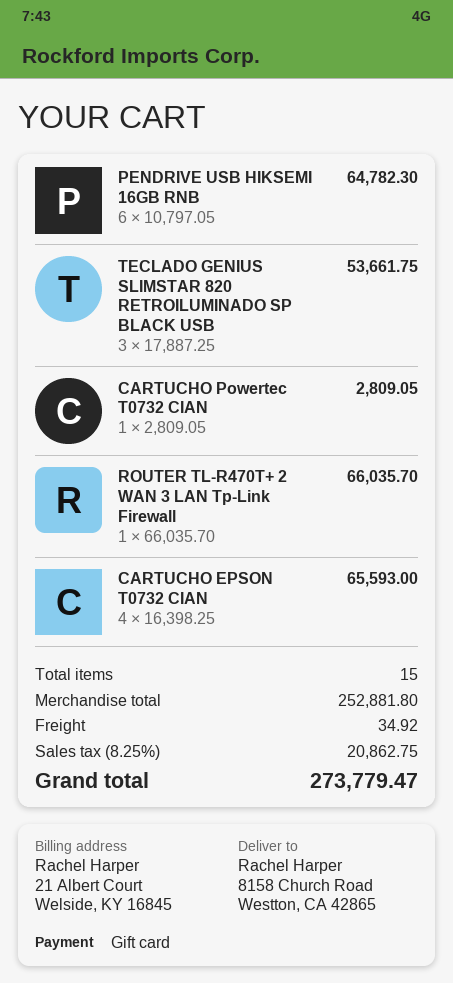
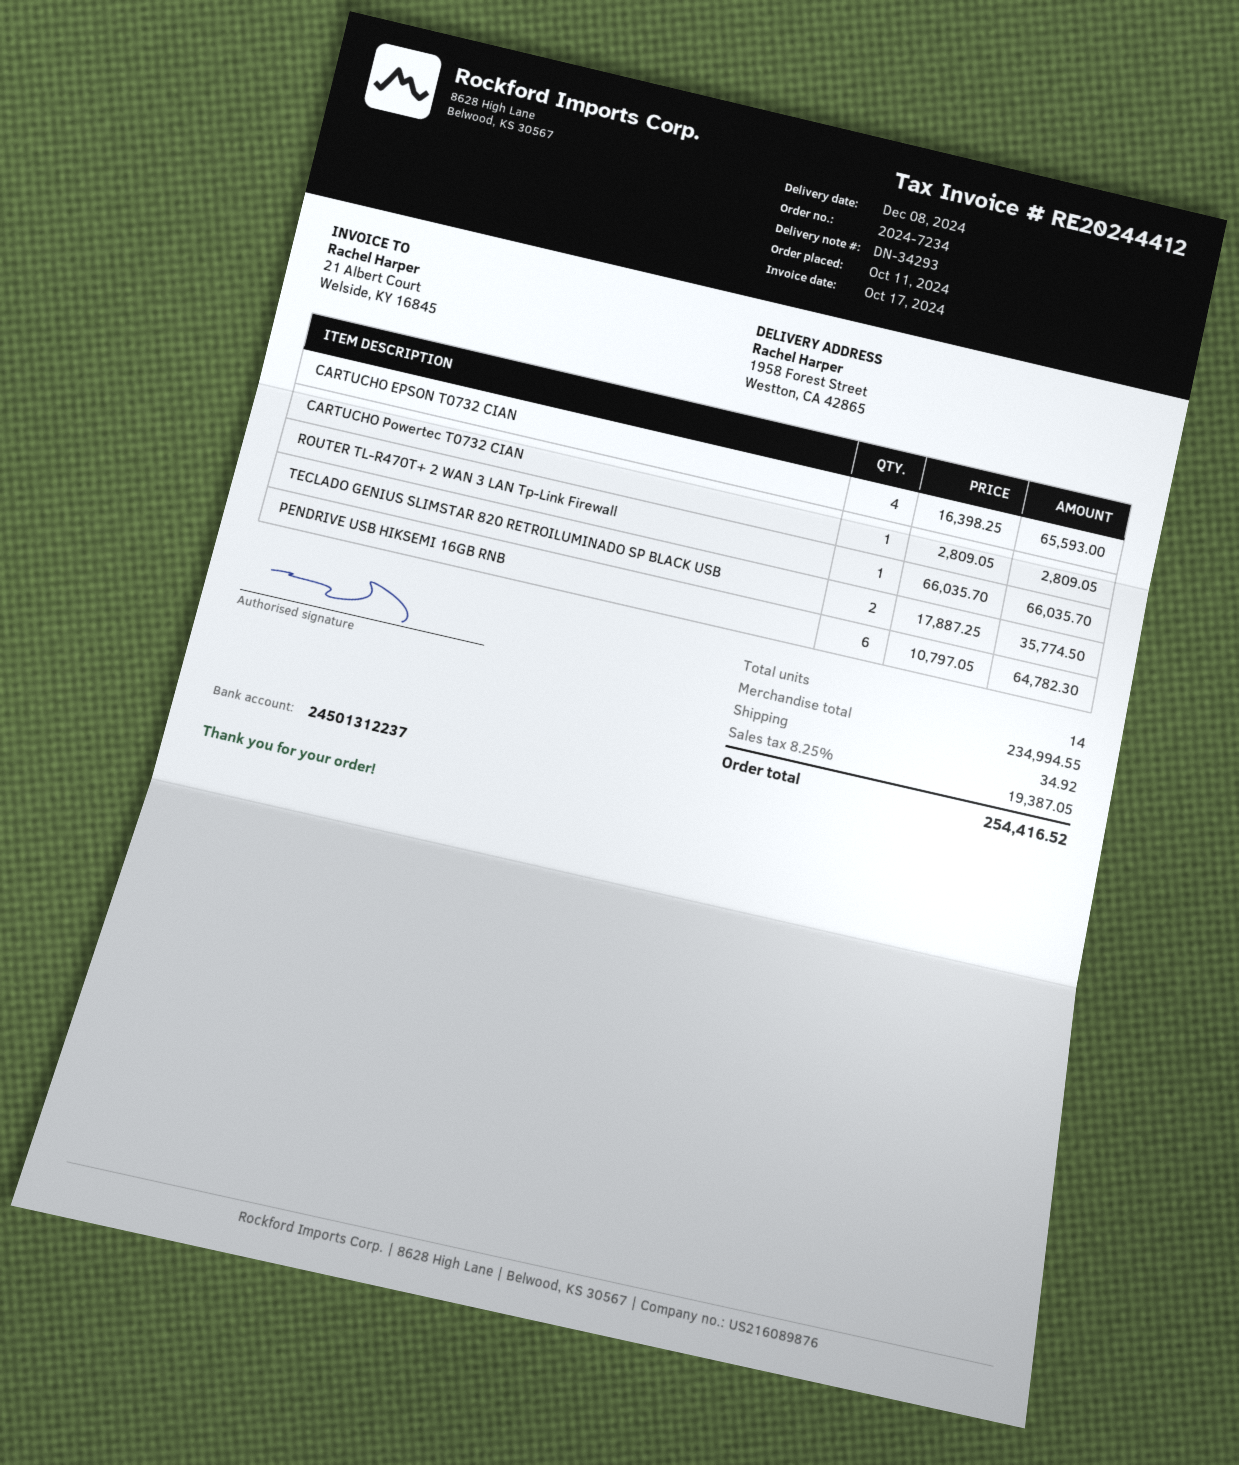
ship to: 8158 Church Road, Westton, CA 42865 -> 1958 Forest Street, Westton, CA 42865
TECLADO GENIUS SLIMSTAR 820 RETROILUMINADO SP BLACK USB: 3 x 17887.25 = 53661.75 -> 2 x 17887.25 = 35774.50
total quantity: 15 -> 14
subtotal: 252881.80 -> 234994.55
tax: 8.25% = 20862.75 -> 8.25% = 19387.05
total: 273779.47 -> 254416.52

